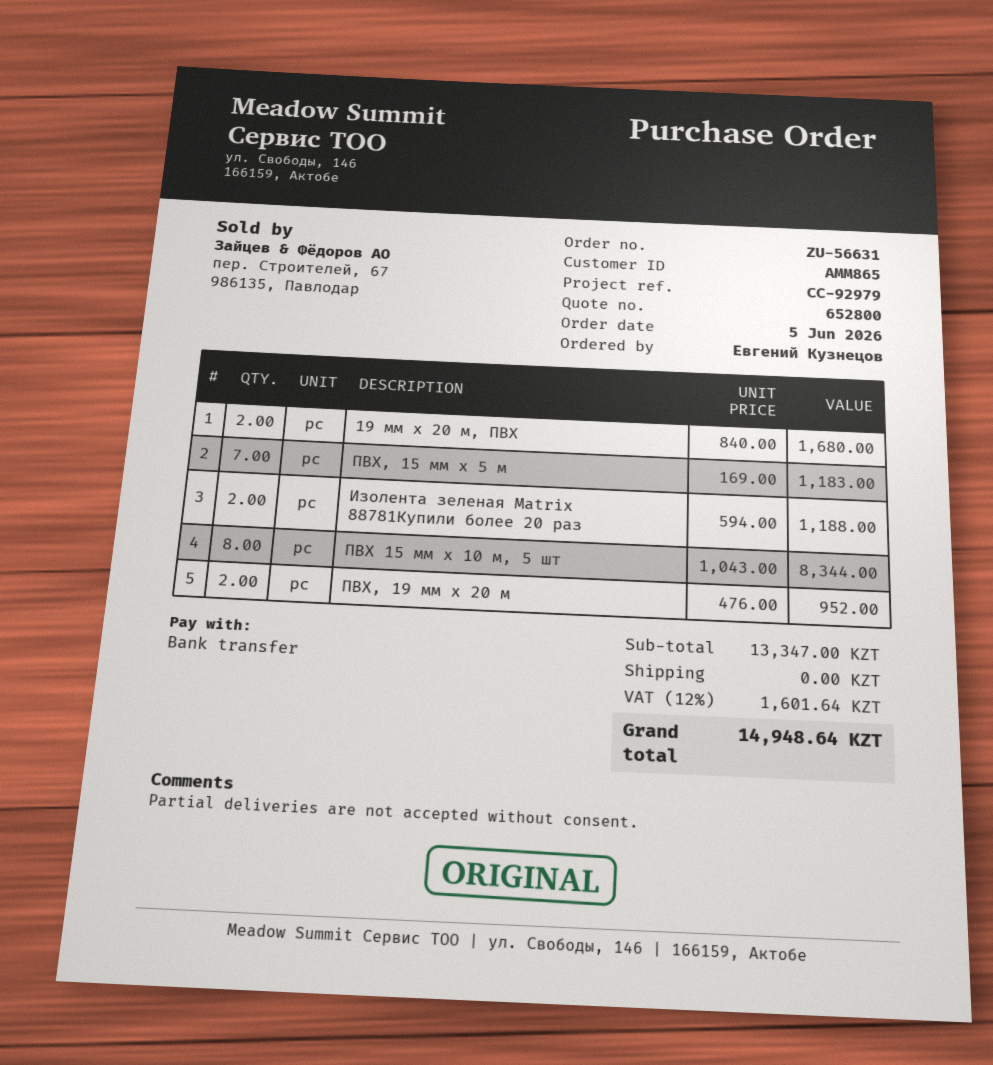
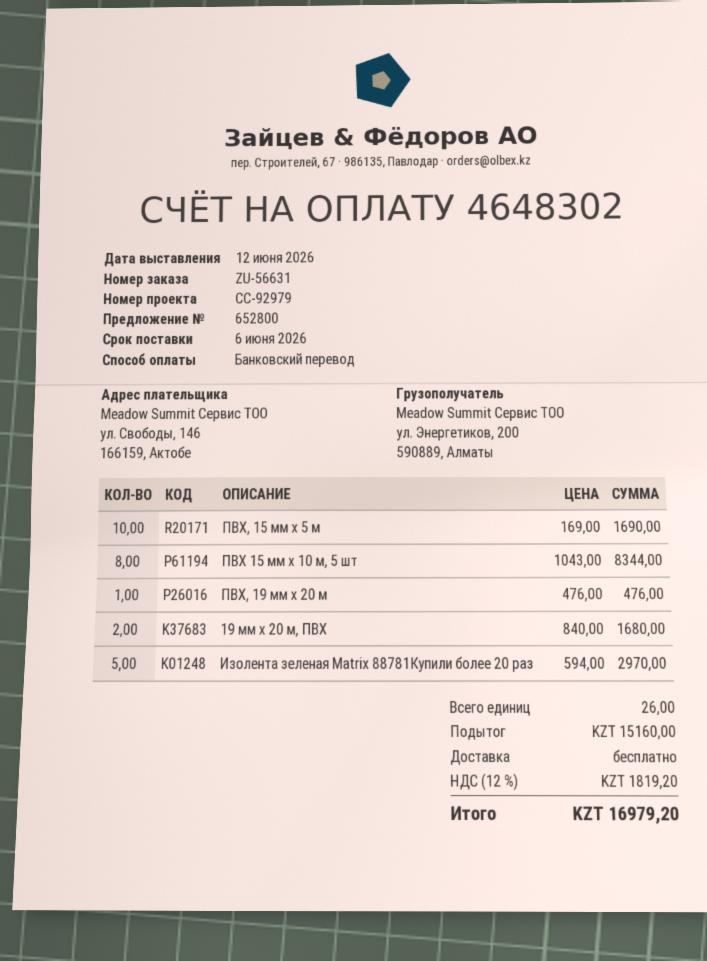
ПВХ, 15 мм х 5 м: 7 x 169.00 = 1183.00 -> 10 x 169.00 = 1690.00
Изолента зеленая Matrix 88781Купили более 20 раз: 2 x 594.00 = 1188.00 -> 5 x 594.00 = 2970.00
ПВХ, 19 мм х 20 м: 2 x 476.00 = 952.00 -> 1 x 476.00 = 476.00
subtotal: 13347.00 -> 15160.00
tax: 12% = 1601.64 -> 12% = 1819.20
total: 14948.64 -> 16979.20

